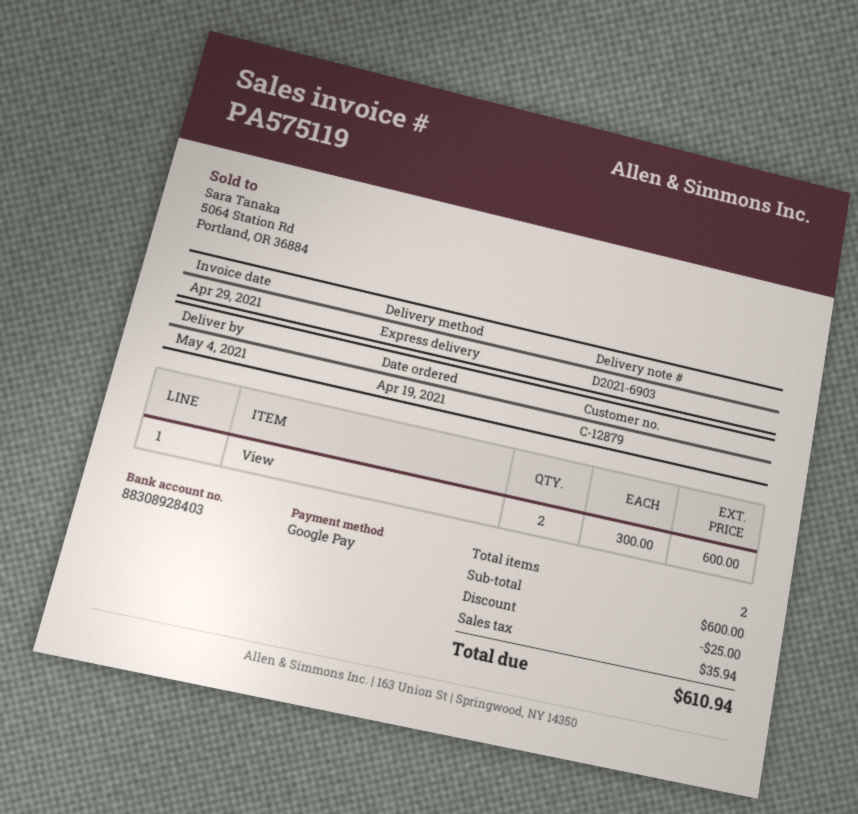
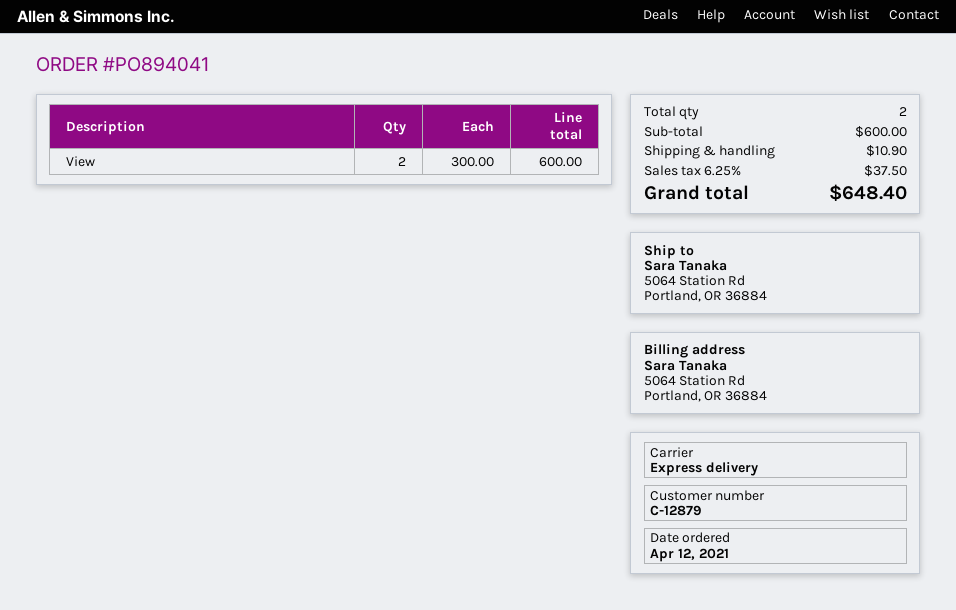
order date: 2021-04-19 -> 2021-04-12
discount: 25.00 -> none
shipping: none -> 10.90
tax: 35.94 -> 37.50
total: 610.94 -> 648.40

